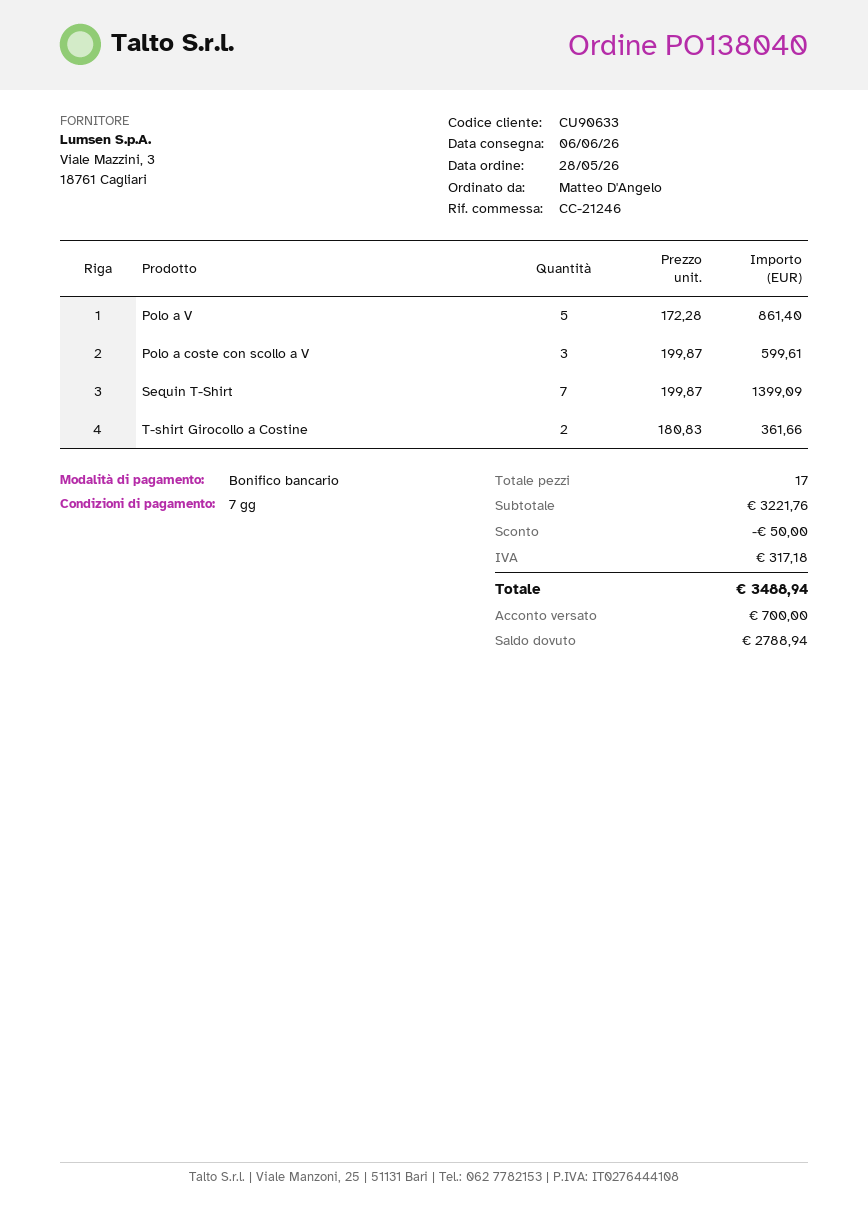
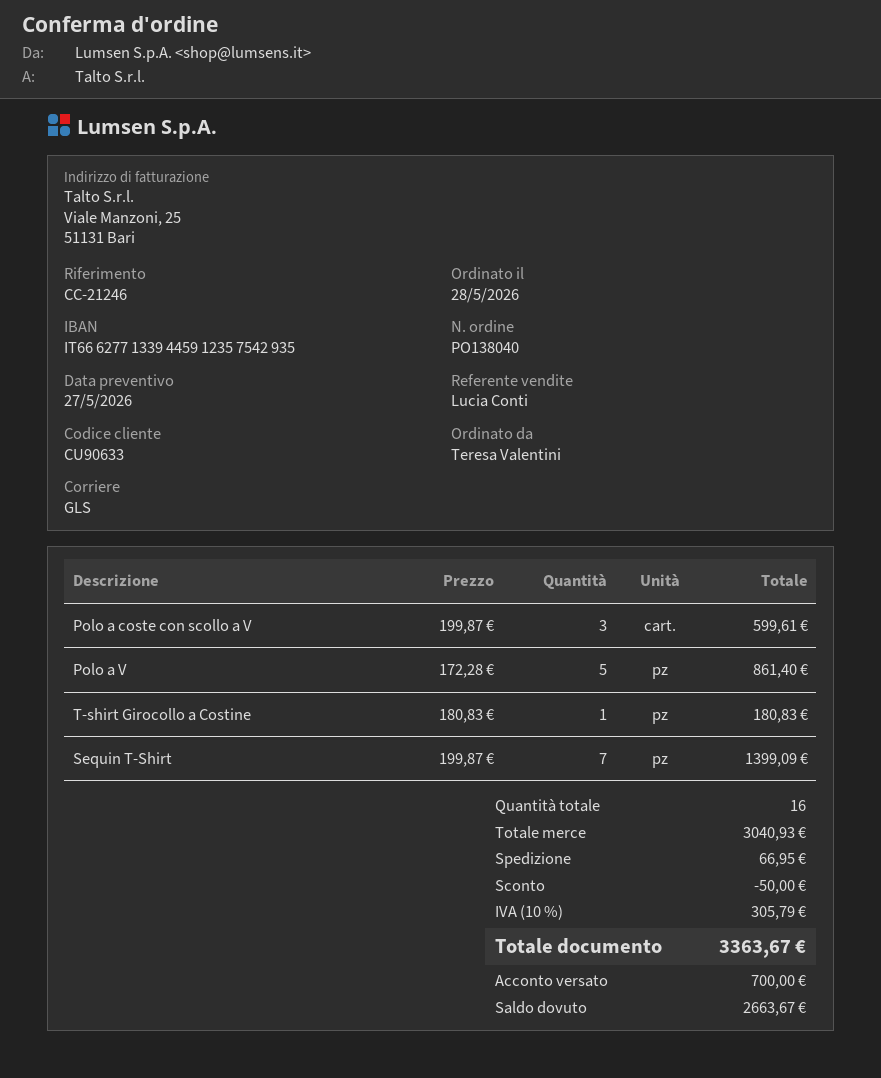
ordered by: Matteo D'Angelo -> Teresa Valentini
T-shirt Girocollo a Costine: 2 x 180.83 = 361.66 -> 1 x 180.83 = 180.83
total quantity: 17 -> 16
subtotal: 3221.76 -> 3040.93
shipping: none -> 66.95
tax: 317.18 -> 305.79
total: 3488.94 -> 3363.67
balance: 2788.94 -> 2663.67

